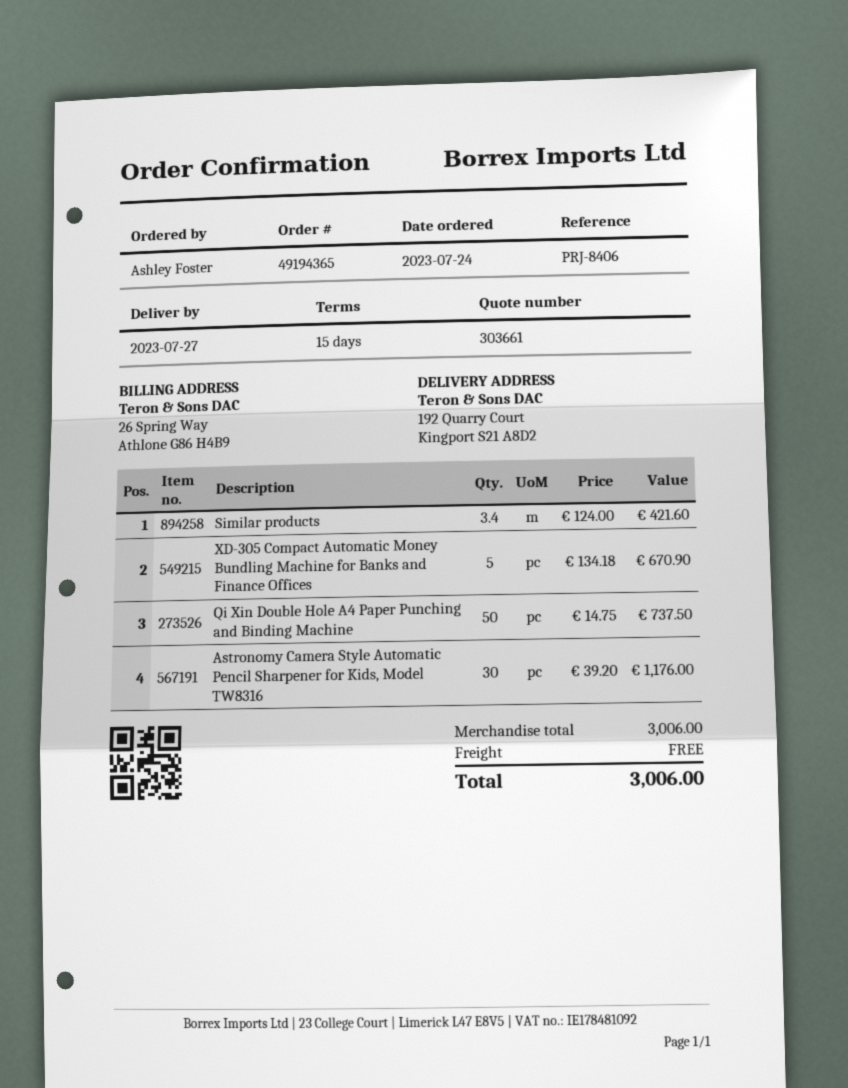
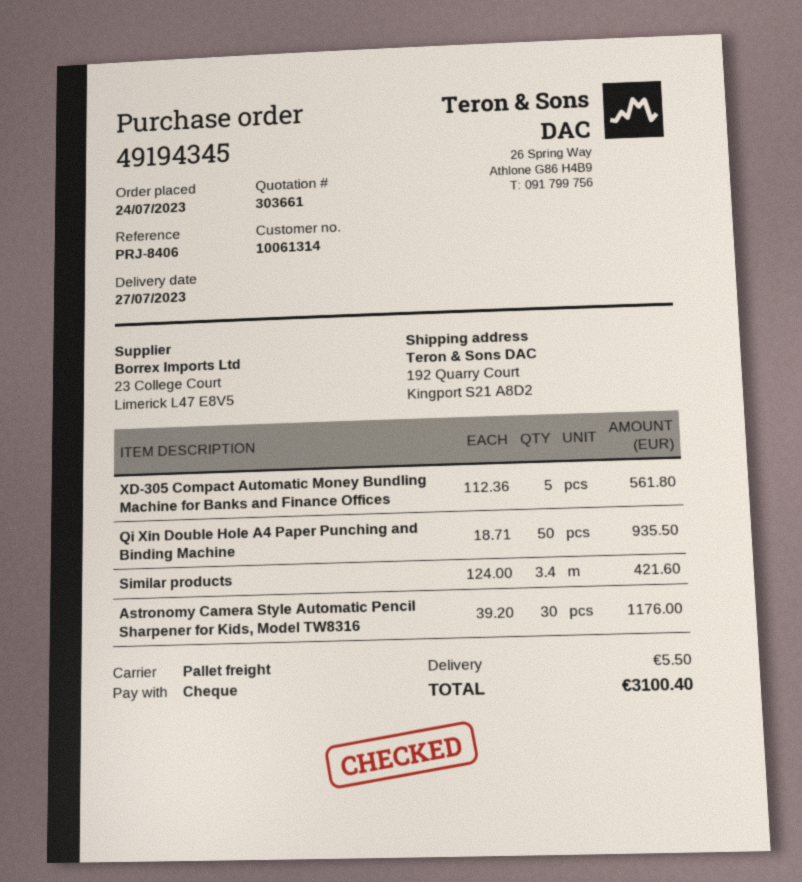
order number: 49194365 -> 49194345
XD-305 Compact Automatic Money Bundling Machine for Banks and Finance Offices: 5 x 134.18 = 670.90 -> 5 x 112.36 = 561.80
Qi Xin Double Hole A4 Paper Punching and Binding Machine: 50 x 14.75 = 737.50 -> 50 x 18.71 = 935.50
shipping: 0.00 -> 5.50
total: 3006.00 -> 3100.40

